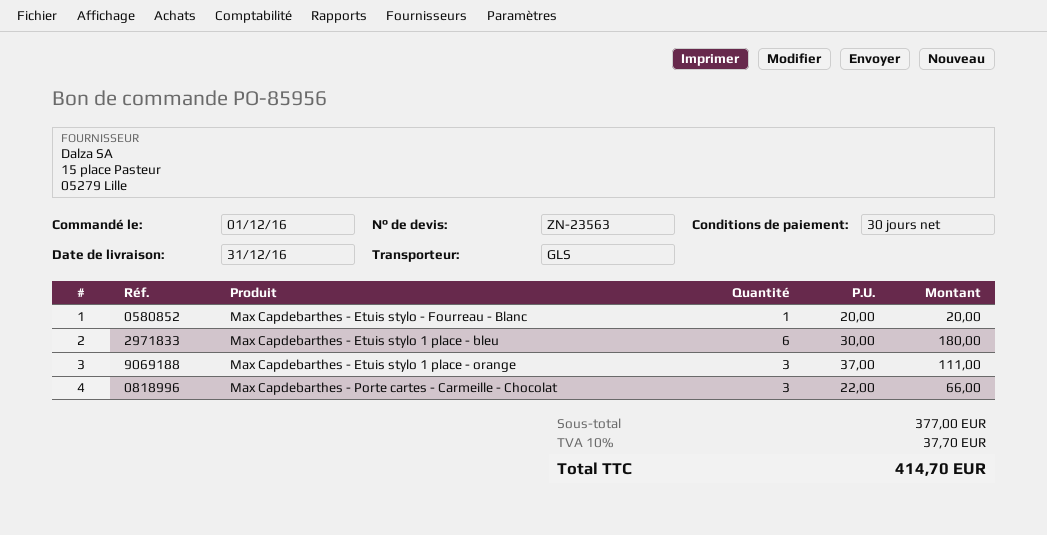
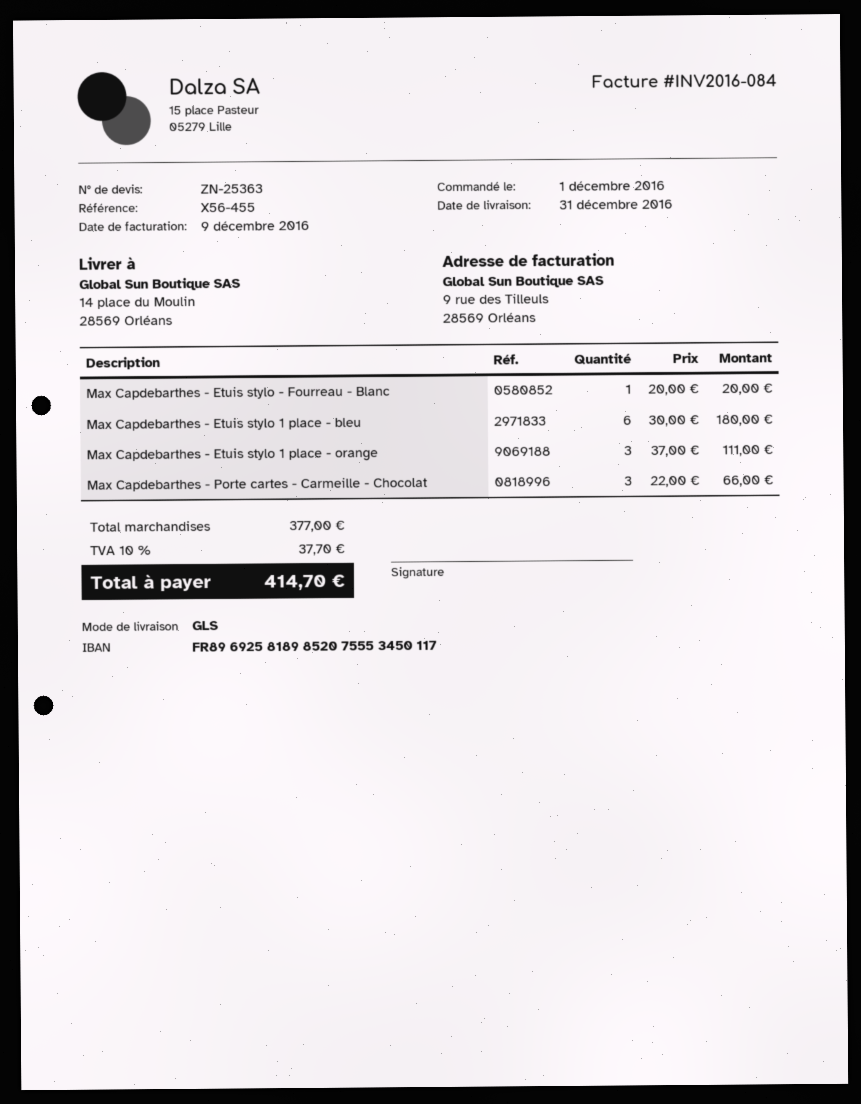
quote number: ZN-23563 -> ZN-25363

